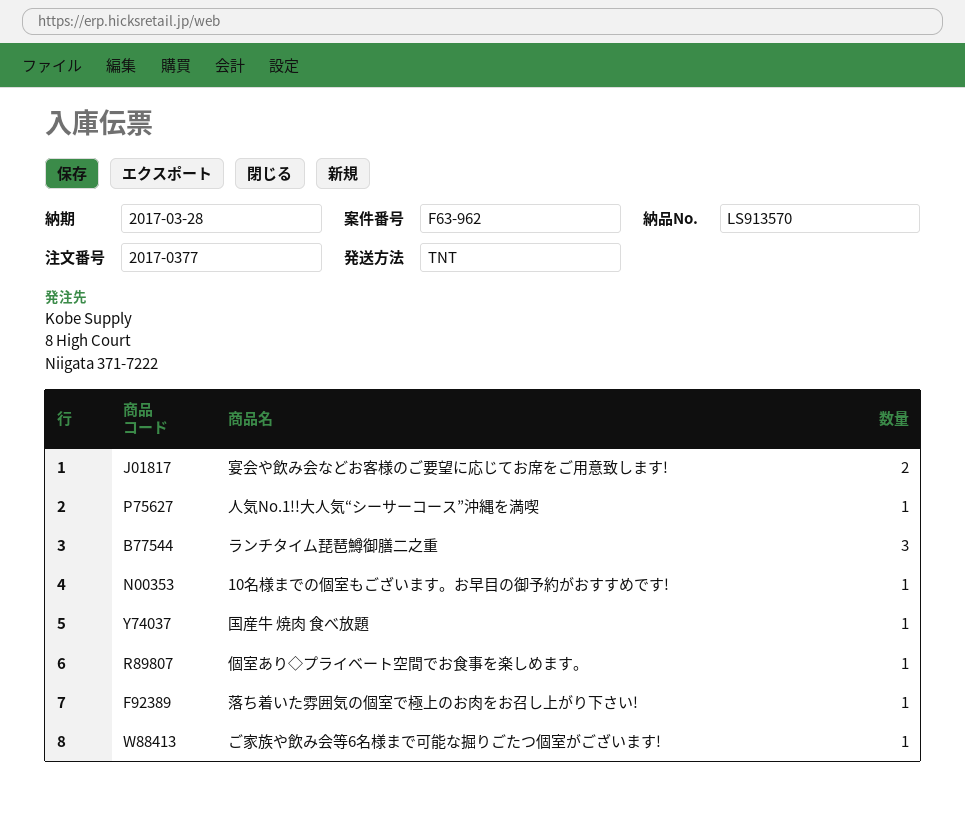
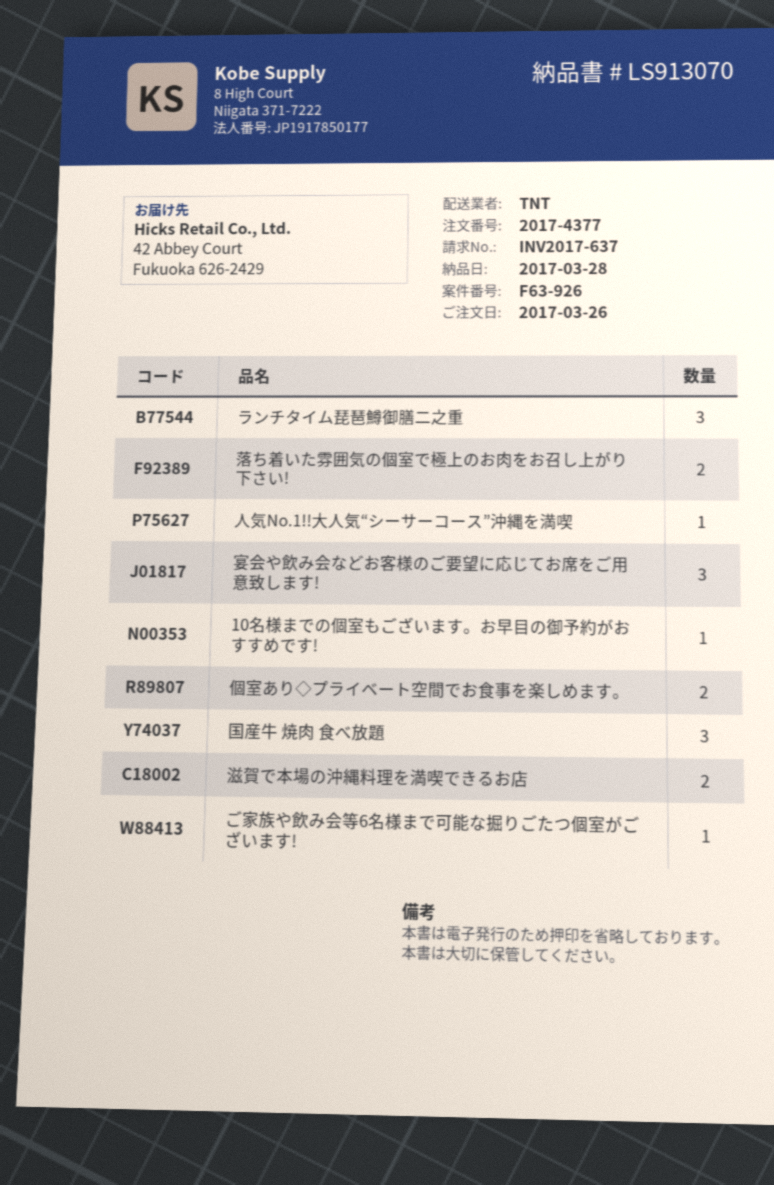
order number: 2017-0377 -> 2017-4377
delivery note number: LS913570 -> LS913070
reference: F63-962 -> F63-926
宴会や飲み会などお客様のご要望に応じてお席をご用意致します!: 2 -> 3
国産牛 焼肉 食べ放題: 1 -> 3
個室あり◇プライベート空間でお食事を楽しめます。: 1 -> 2
落ち着いた雰囲気の個室で極上のお肉をお召し上がり下さい!: 1 -> 2
滋賀で本場の沖縄料理を満喫できるお店: none -> 2

